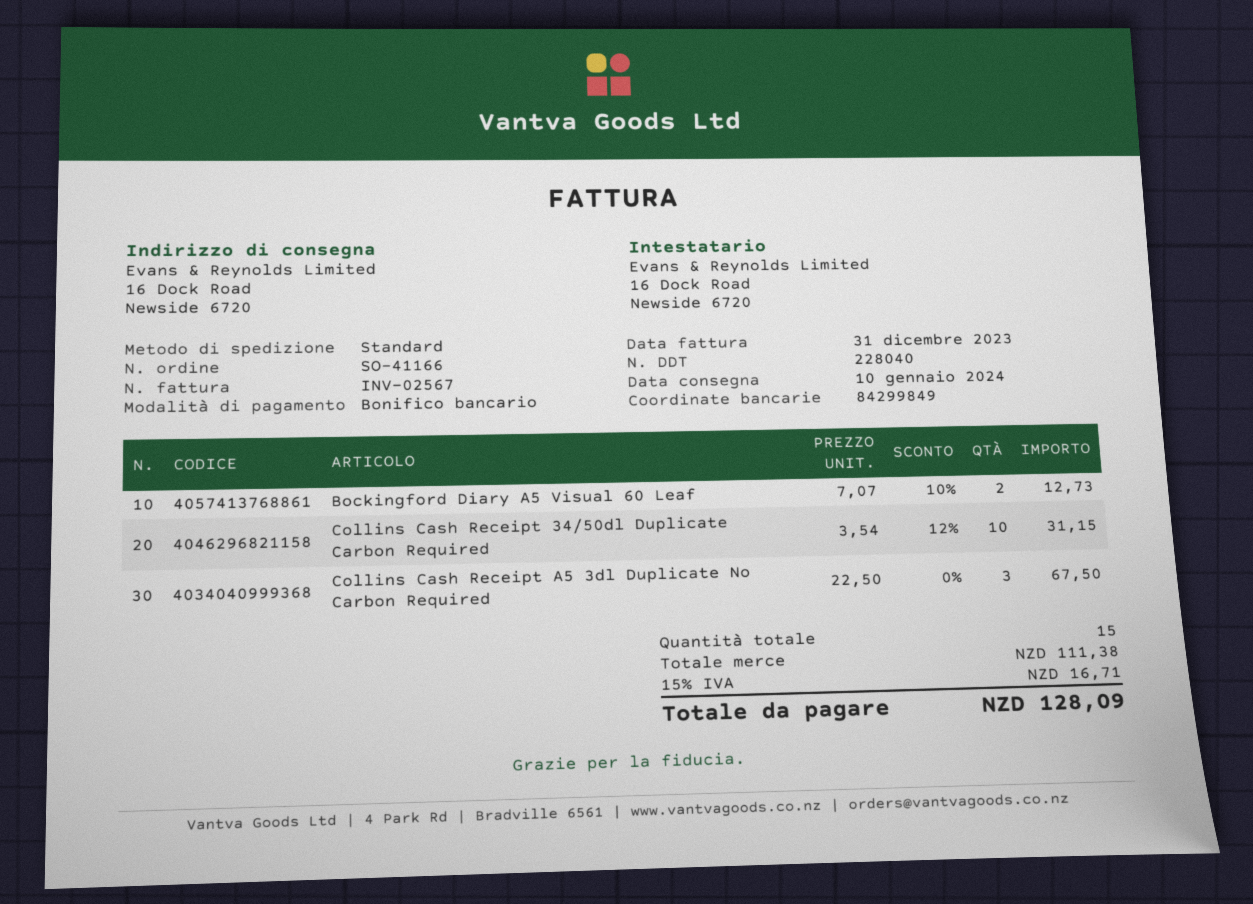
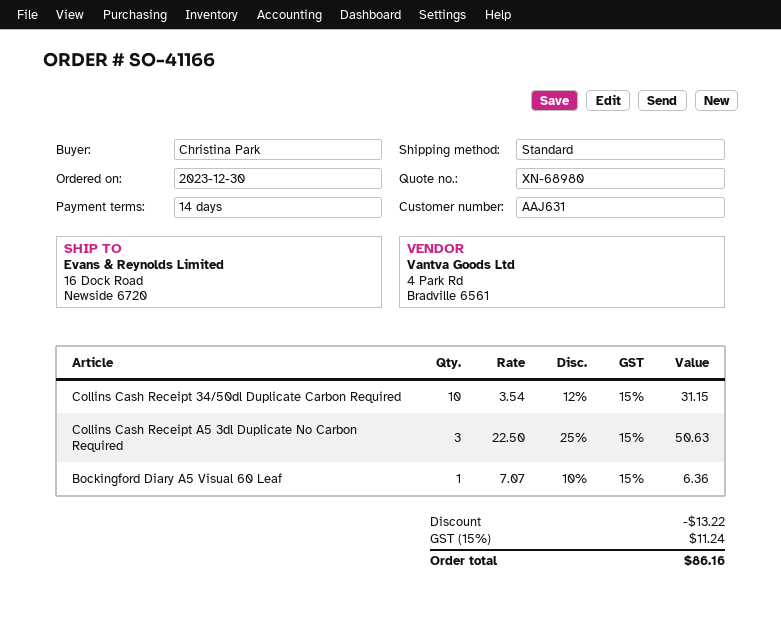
Bockingford Diary A5 Visual 60 Leaf: 2 x 7.07 - 10% = 12.73 -> 1 x 7.07 - 10% = 6.36
Collins Cash Receipt A5 3dl Duplicate No Carbon Required: 3 x 22.50 = 67.50 -> 3 x 22.50 - 25% = 50.63
discount: none -> 13.22
tax: 15% = 16.71 -> 15% = 11.24
total: 128.09 -> 86.16

